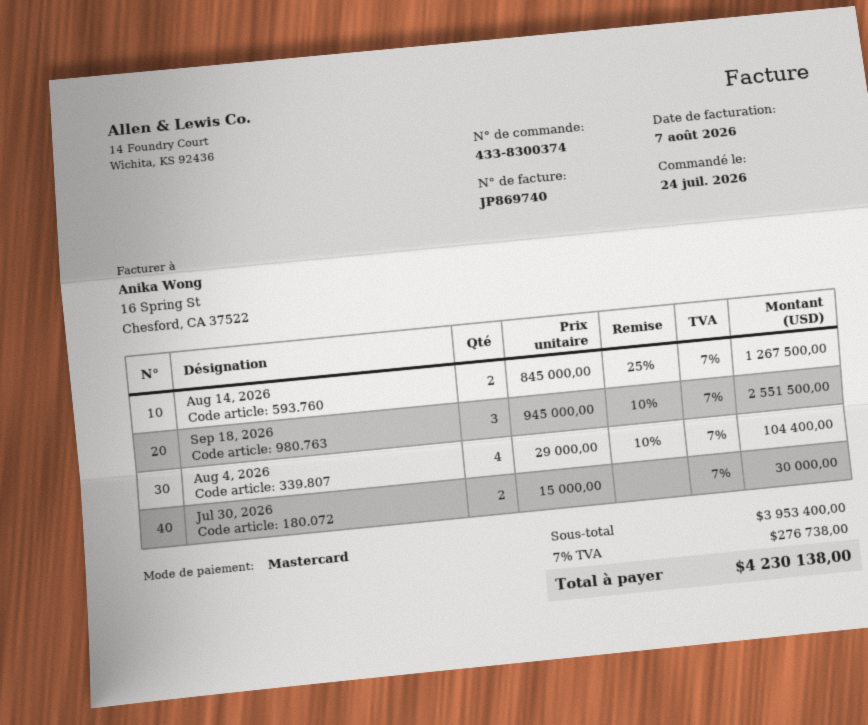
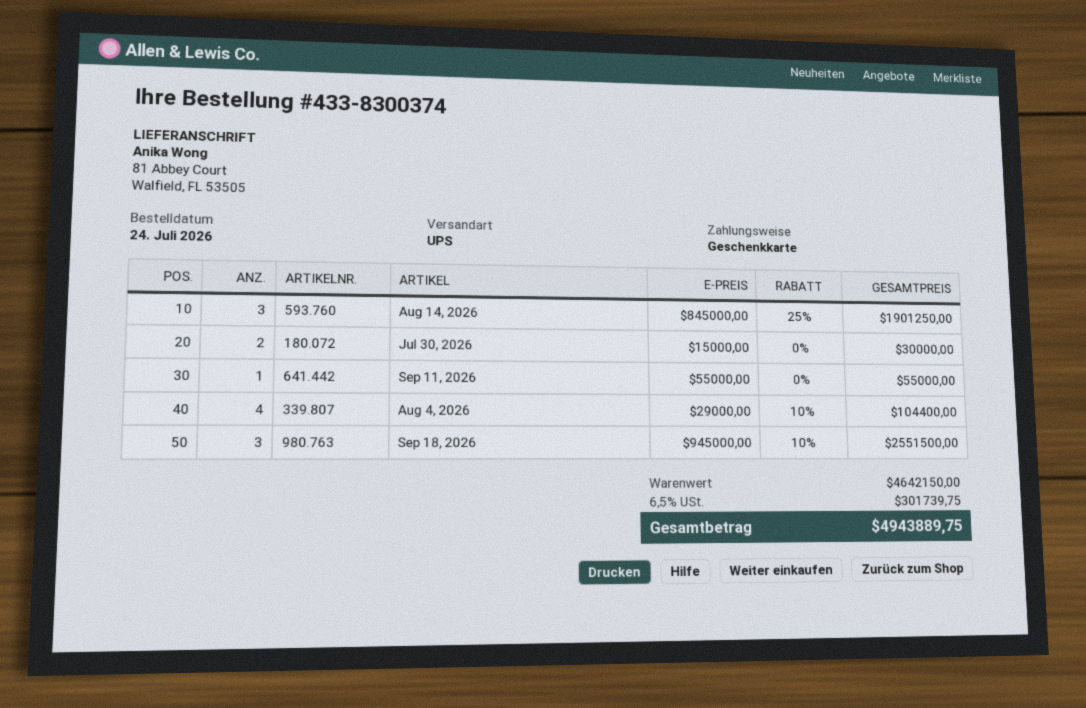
payment method: Mastercard -> gift card
Aug 14, 2026: 2 x 845000.00 - 25% = 1267500.00 -> 3 x 845000.00 - 25% = 1901250.00
Sep 11, 2026: none -> 1 x 55000.00 = 55000.00
subtotal: 3953400.00 -> 4642150.00
tax: 7% = 276738.00 -> 6.5% = 301739.75
total: 4230138.00 -> 4943889.75

